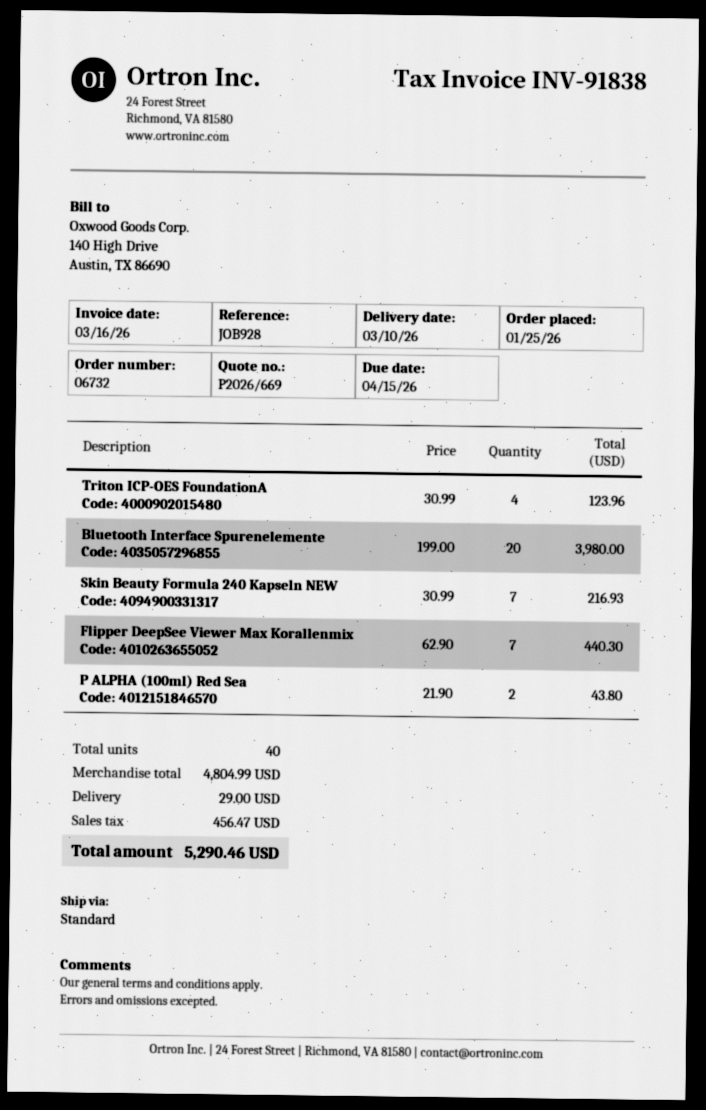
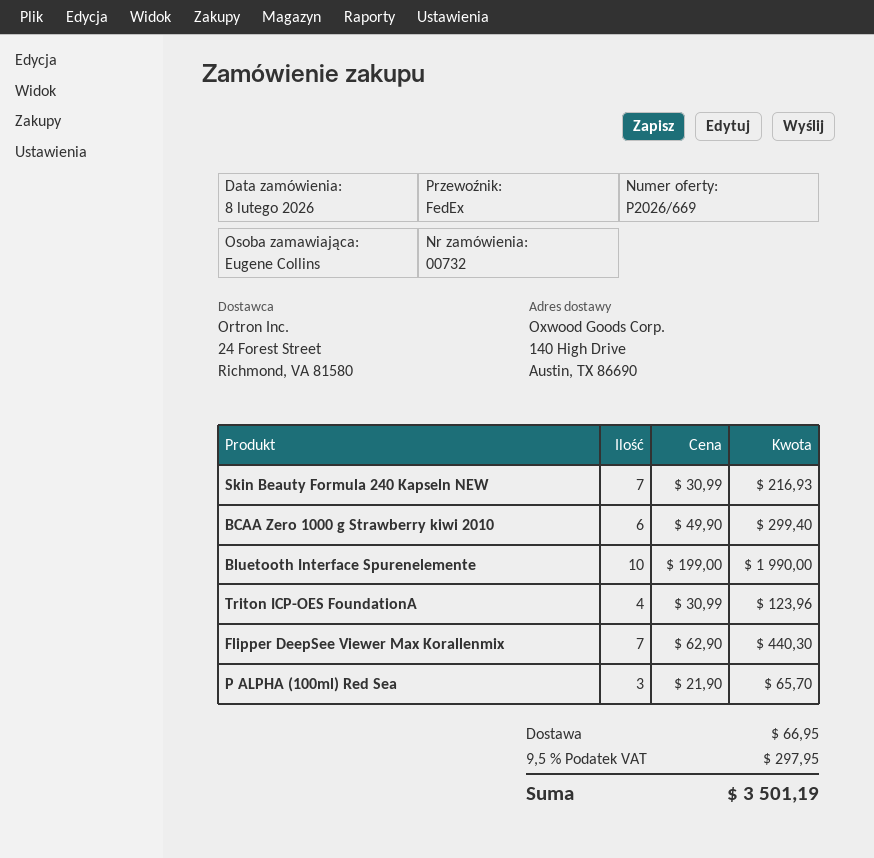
order number: 06732 -> 00732
order date: 2026-01-25 -> 2026-02-08
shipping method: standard -> FedEx
Bluetooth Interface Spurenelemente: 20 x 199.00 = 3980.00 -> 10 x 199.00 = 1990.00
P ALPHA (100ml) Red Sea: 2 x 21.90 = 43.80 -> 3 x 21.90 = 65.70
BCAA Zero 1000 g Strawberry kiwi 2010: none -> 6 x 49.90 = 299.40
shipping: 29.00 -> 66.95
tax: 456.47 -> 297.95
total: 5290.46 -> 3501.19

